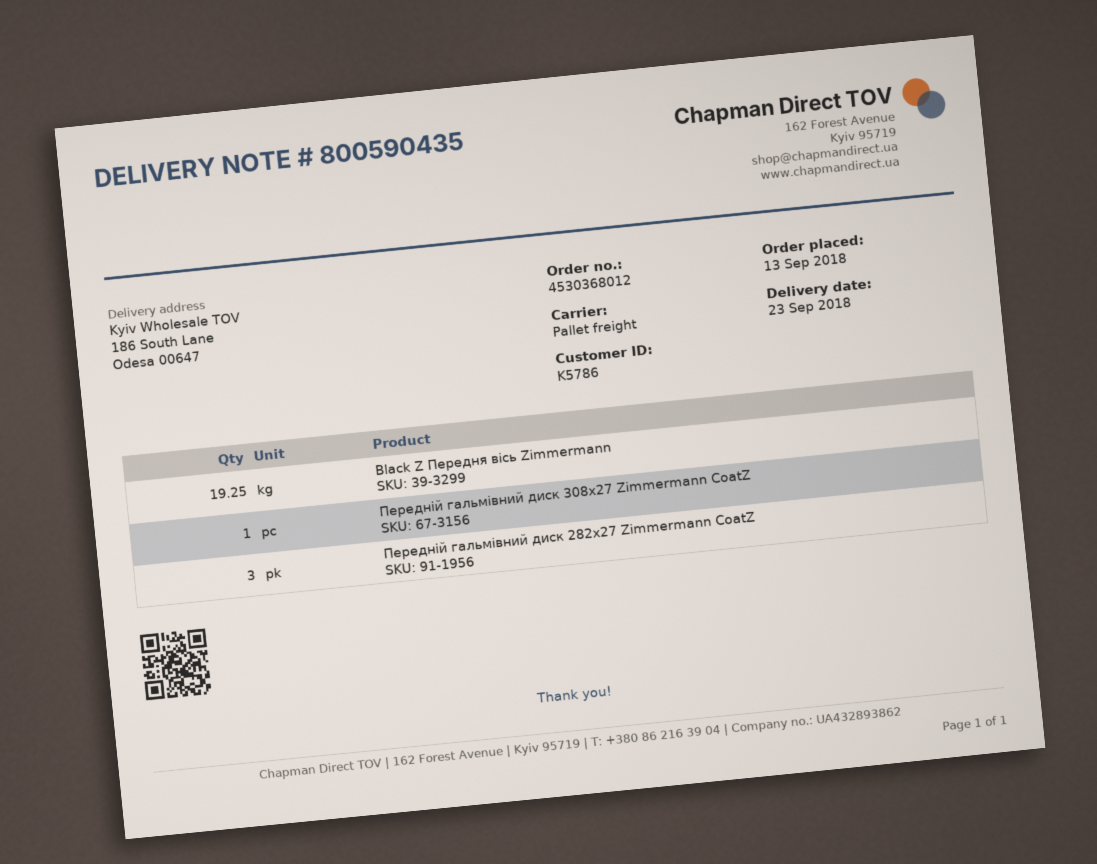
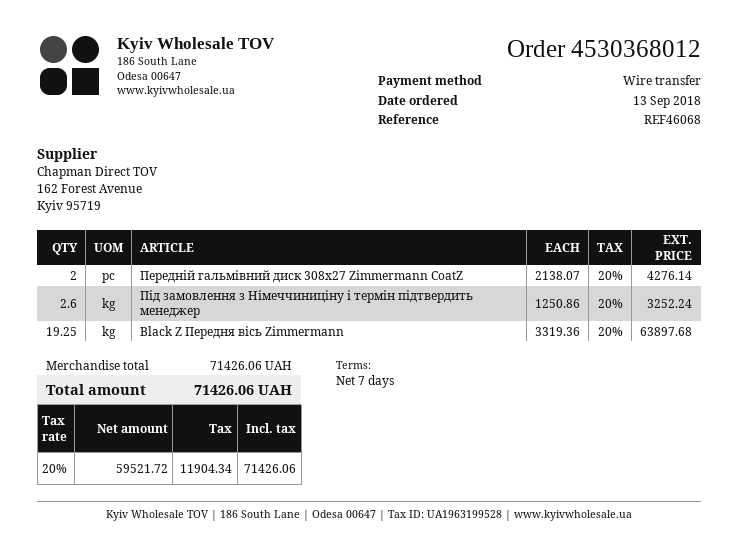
Передній гальмівний диск 308x27 Zimmermann CoatZ: 1 -> 2
Передній гальмівний диск 282x27 Zimmermann CoatZ: 3 -> none
Під замовлення з Німеччиниціну і термін підтвердить менеджер: none -> 2.6

